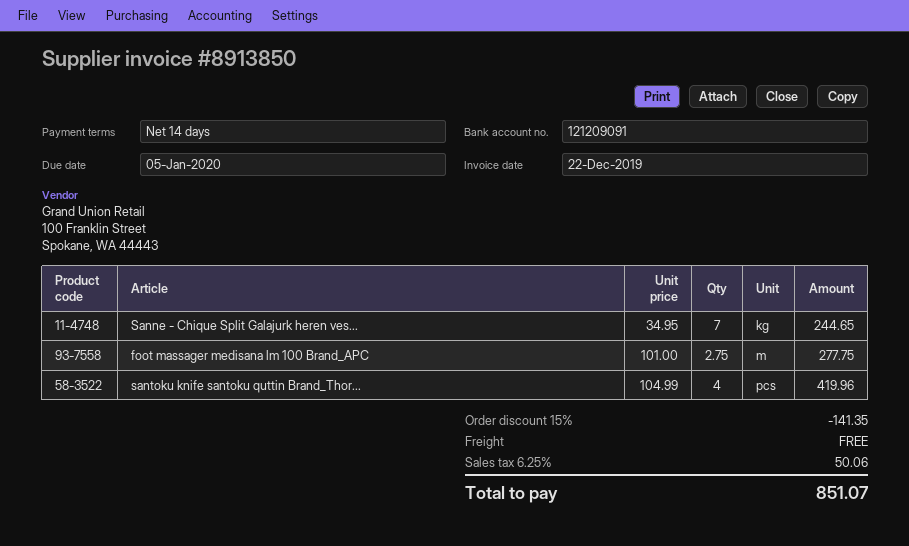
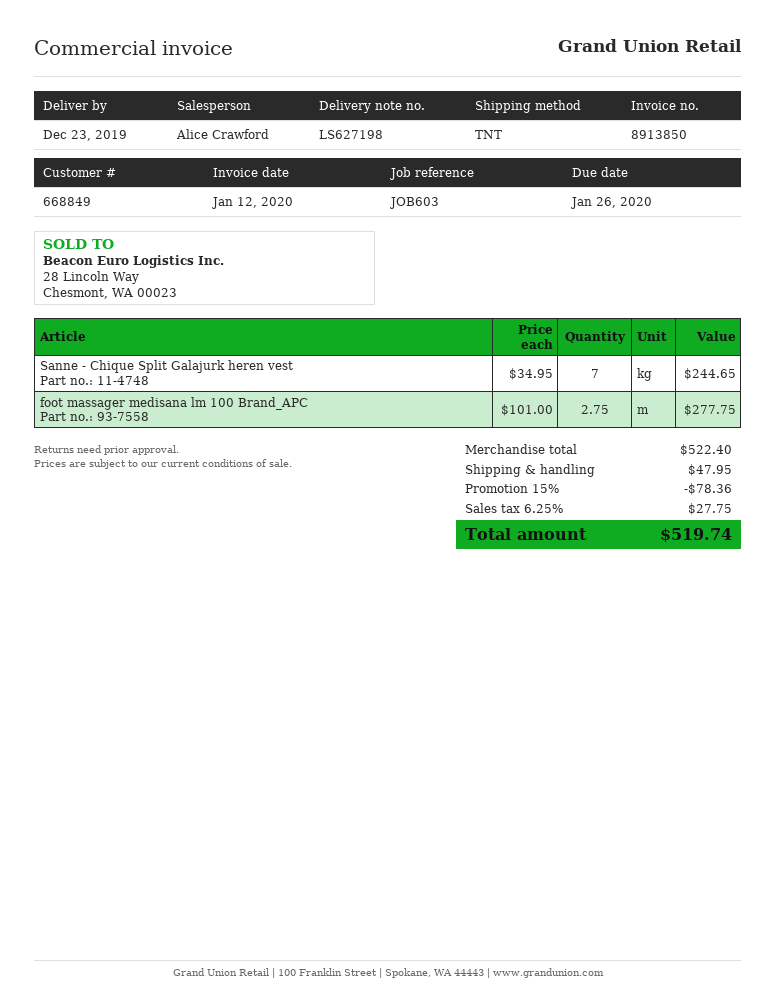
invoice date: 2019-12-22 -> 2020-01-12
due date: 2020-01-05 -> 2020-01-26
santoku knife santoku quttin Brand_Thor...: 4 x 104.99 = 419.96 -> none
discount: 15% = 141.35 -> 15% = 78.36
shipping: 0.00 -> 47.95
tax: 6.25% = 50.06 -> 6.25% = 27.75
total: 851.07 -> 519.74

